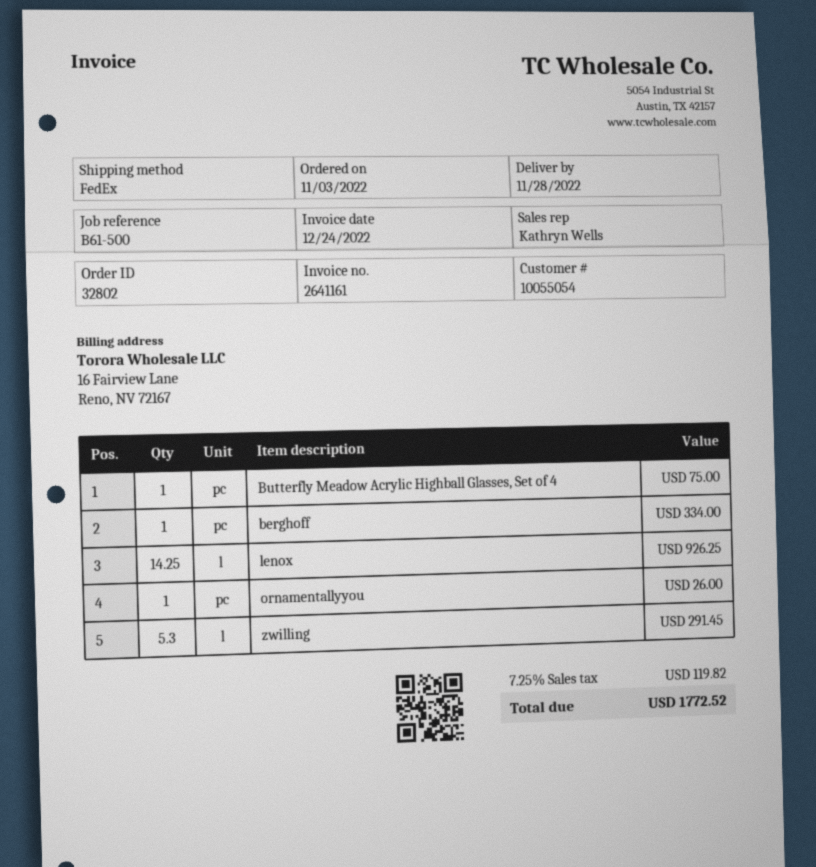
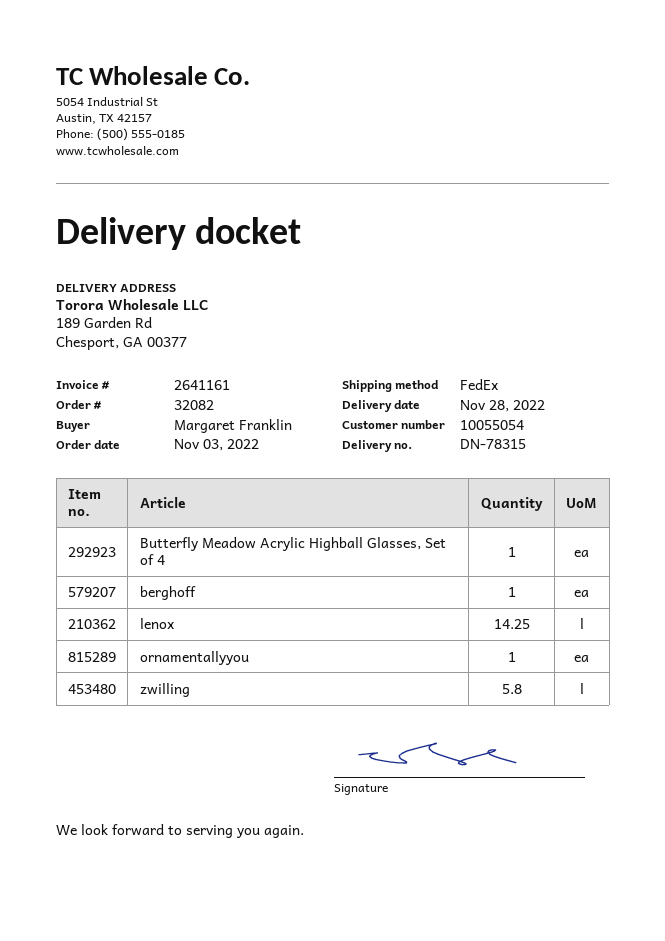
order number: 32802 -> 32082
zwilling: 5.3 -> 5.8

